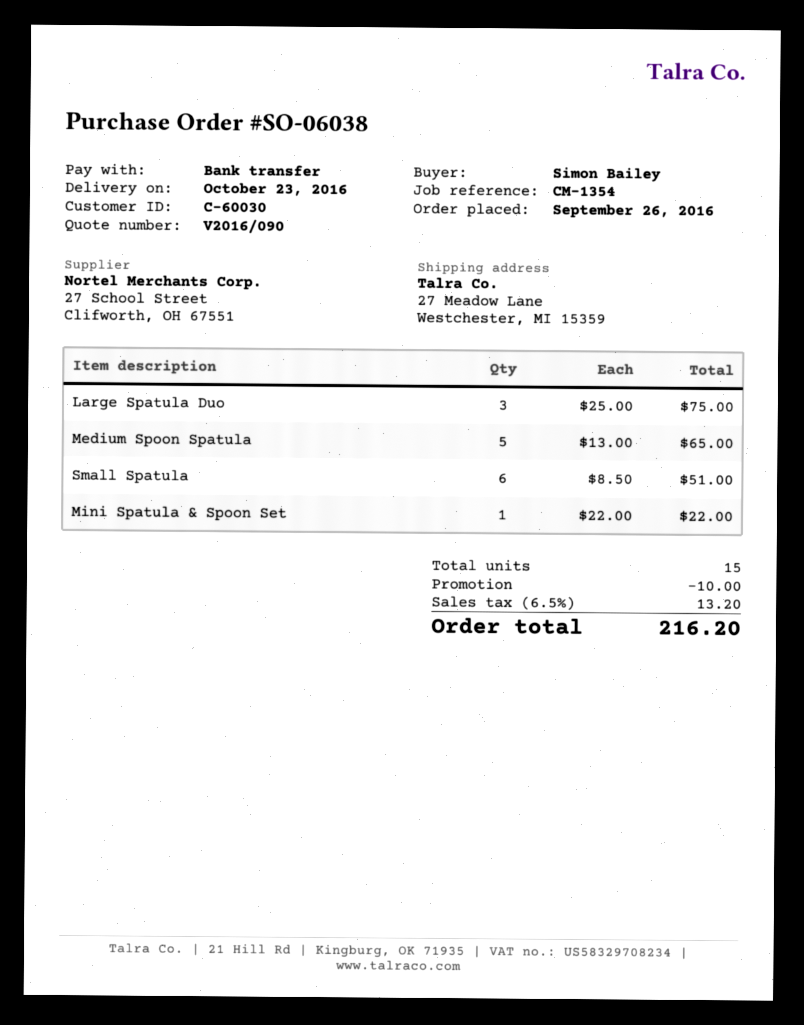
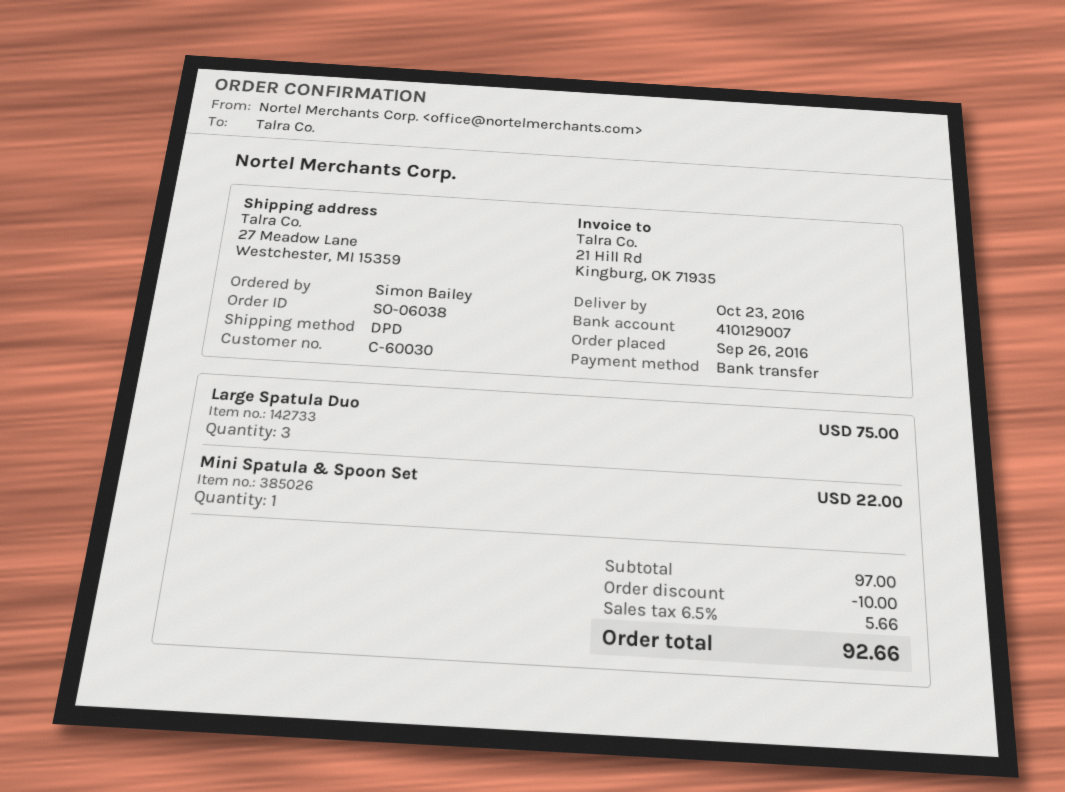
Medium Spoon Spatula: 5 for 65.00 -> none
Small Spatula: 6 for 51.00 -> none
tax: 6.5% = 13.20 -> 6.5% = 5.66
total: 216.20 -> 92.66

